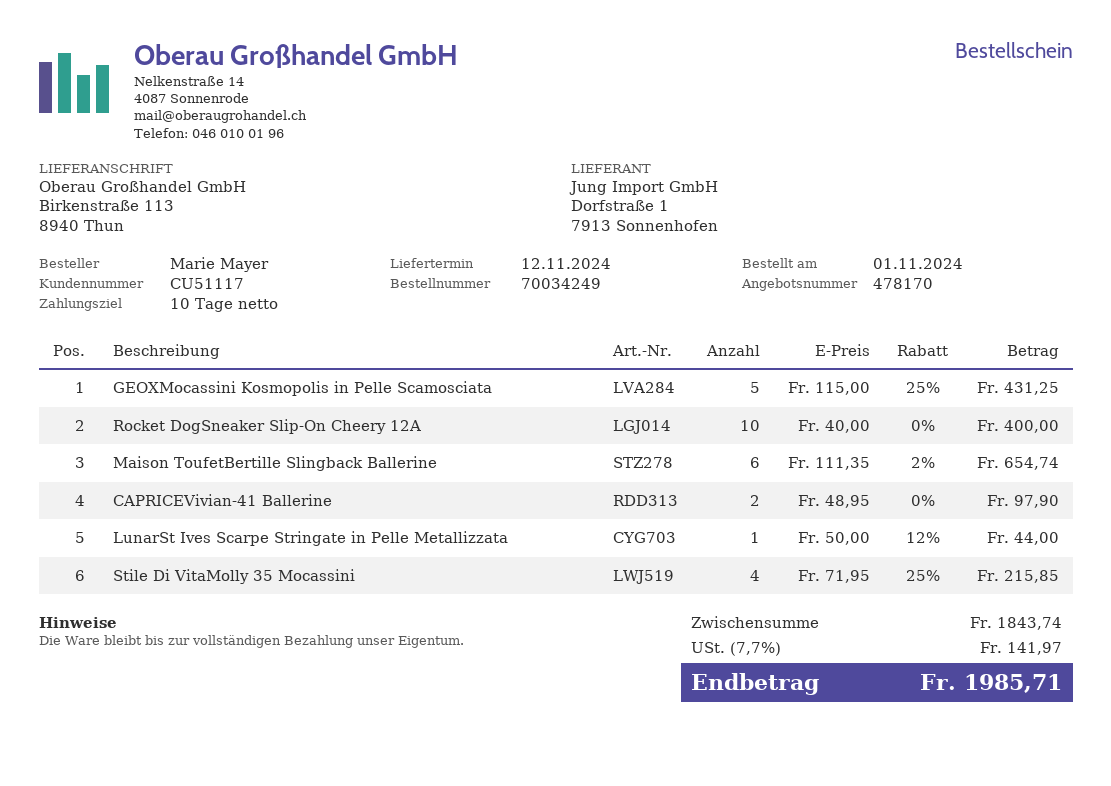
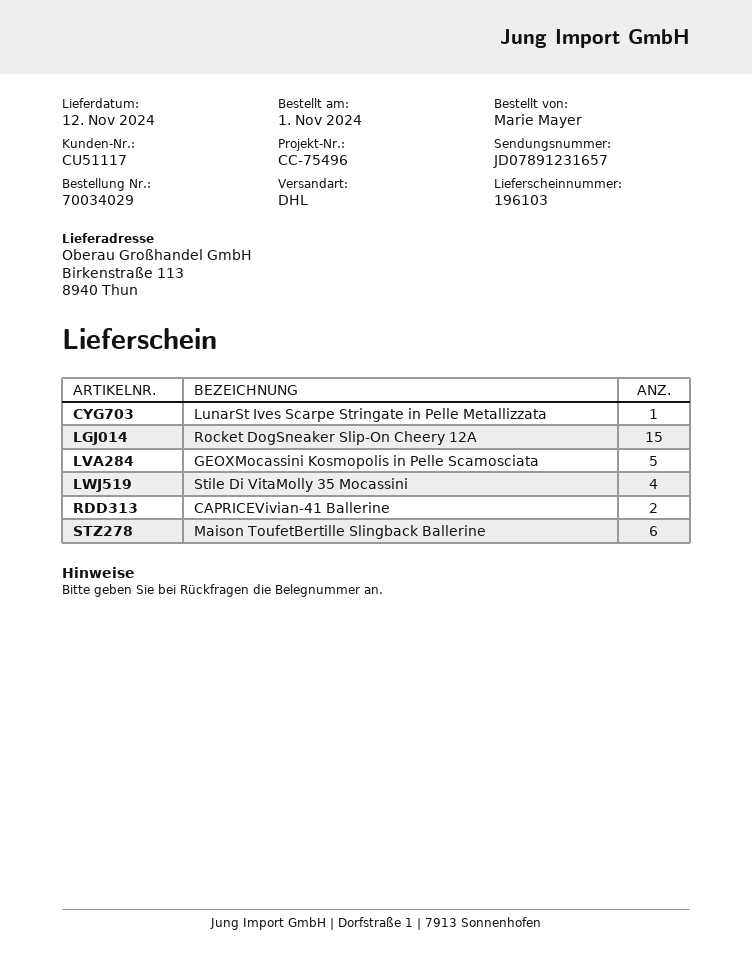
order number: 70034249 -> 70034029
Rocket DogSneaker Slip-On Cheery 12A: 10 -> 15

